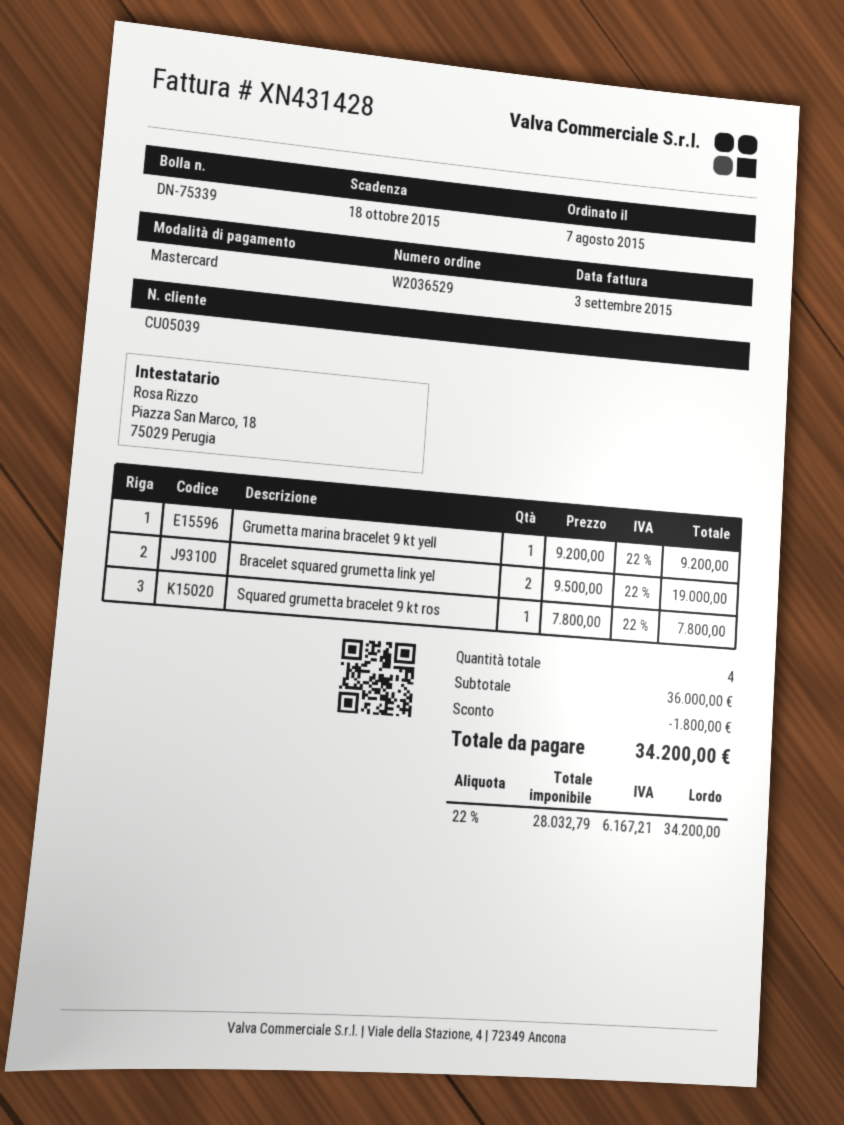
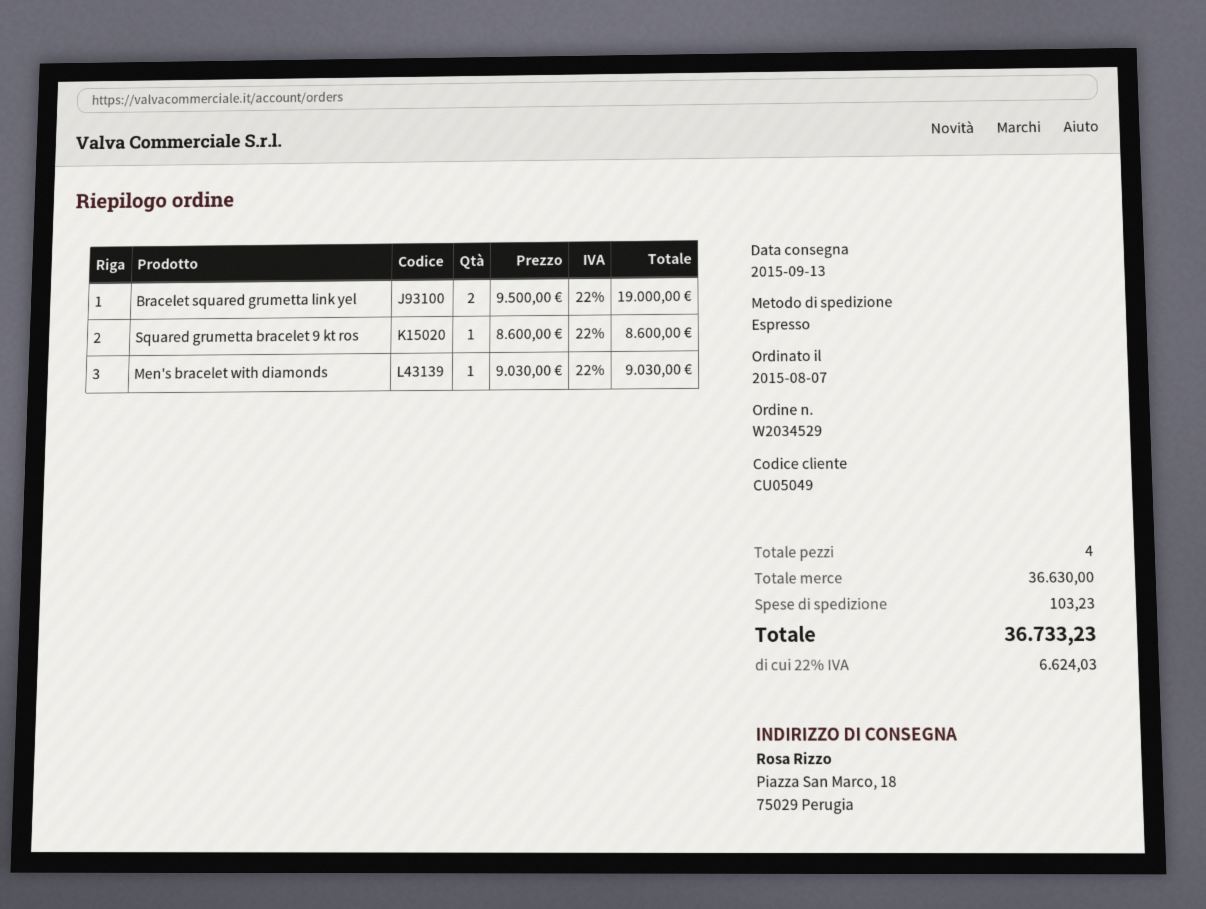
order number: W2036529 -> W2034529
customer number: CU05039 -> CU05049
Grumetta marina bracelet 9 kt yell: 1 x 9200.00 = 9200.00 -> none
Squared grumetta bracelet 9 kt ros: 1 x 7800.00 = 7800.00 -> 1 x 8600.00 = 8600.00
Men's bracelet with diamonds: none -> 1 x 9030.00 = 9030.00
subtotal: 36000.00 -> 36630.00
discount: 1800.00 -> none
shipping: none -> 103.23
tax: 22% = 6167.21 -> 22% = 6624.03
total: 34200.00 -> 36733.23

